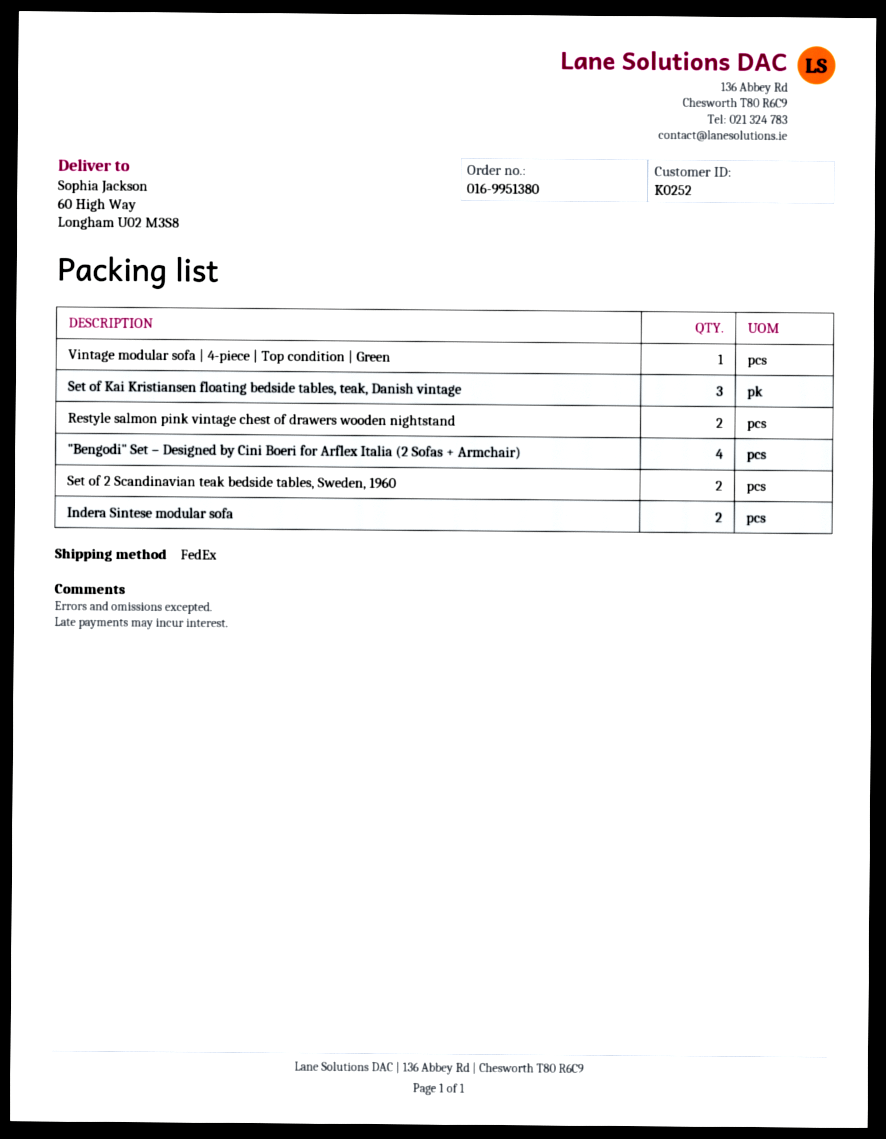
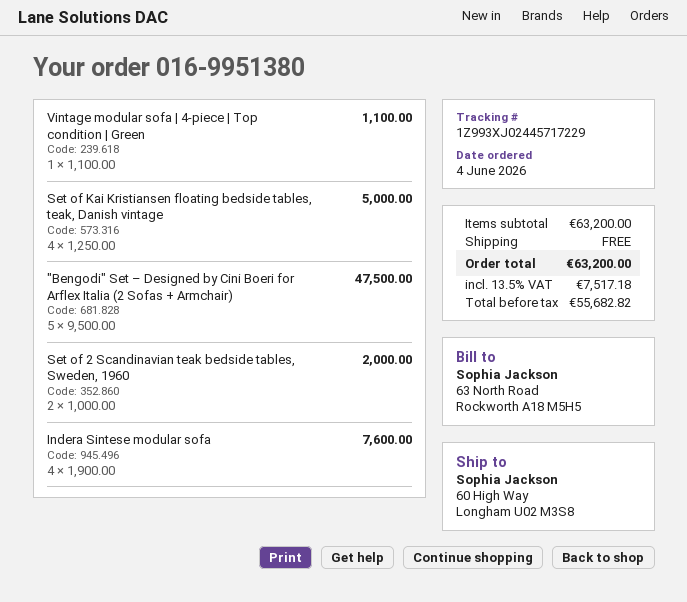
Set of Kai Kristiansen floating bedside tables, teak, Danish vintage: 3 -> 4
Restyle salmon pink vintage chest of drawers wooden nightstand: 2 -> none
"Bengodi" Set – Designed by Cini Boeri for Arflex Italia (2 Sofas + Armchair): 4 -> 5
Indera Sintese modular sofa: 2 -> 4

